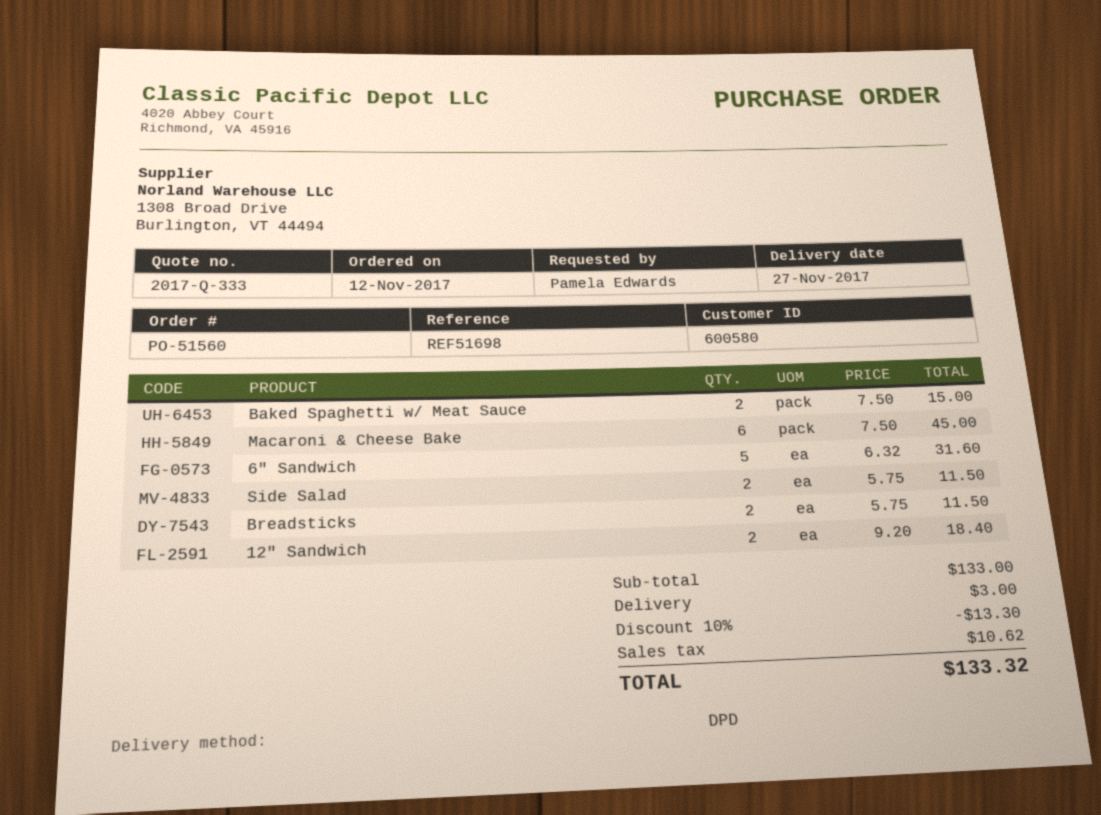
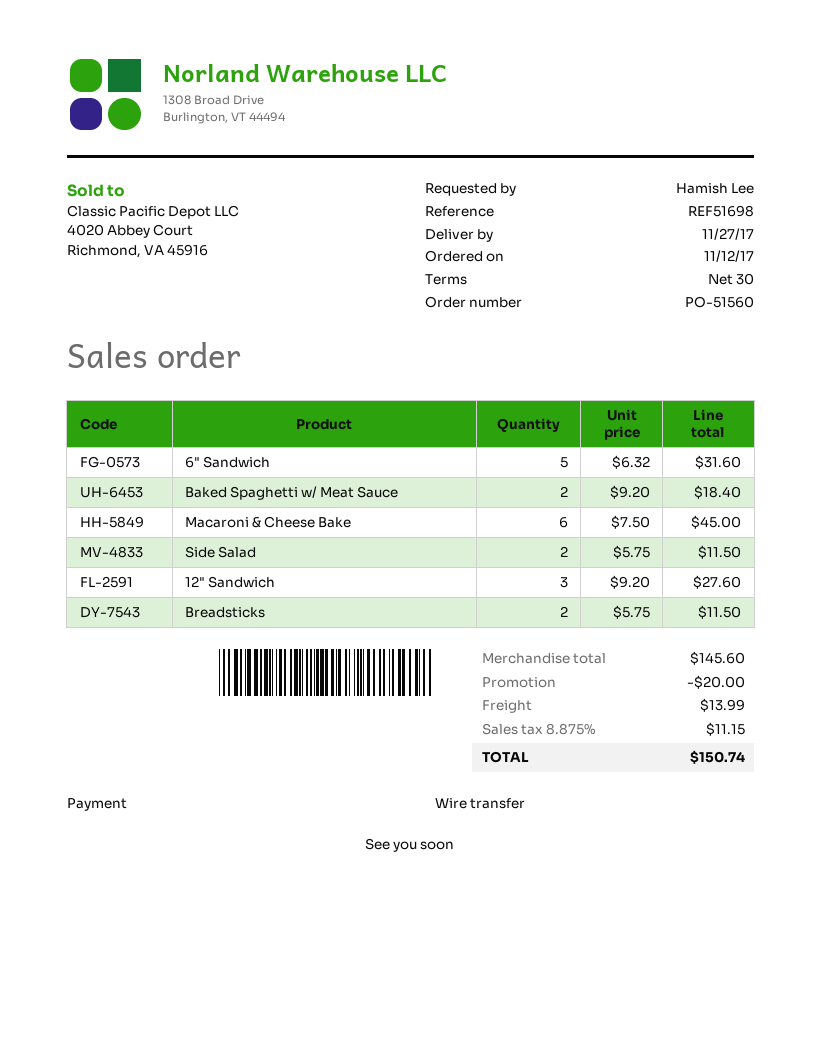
ordered by: Pamela Edwards -> Hamish Lee
Baked Spaghetti w/ Meat Sauce: 2 x 7.50 = 15.00 -> 2 x 9.20 = 18.40
12" Sandwich: 2 x 9.20 = 18.40 -> 3 x 9.20 = 27.60
subtotal: 133.00 -> 145.60
discount: 13.30 -> 20.00
shipping: 3.00 -> 13.99
tax: 10.62 -> 11.15
total: 133.32 -> 150.74

